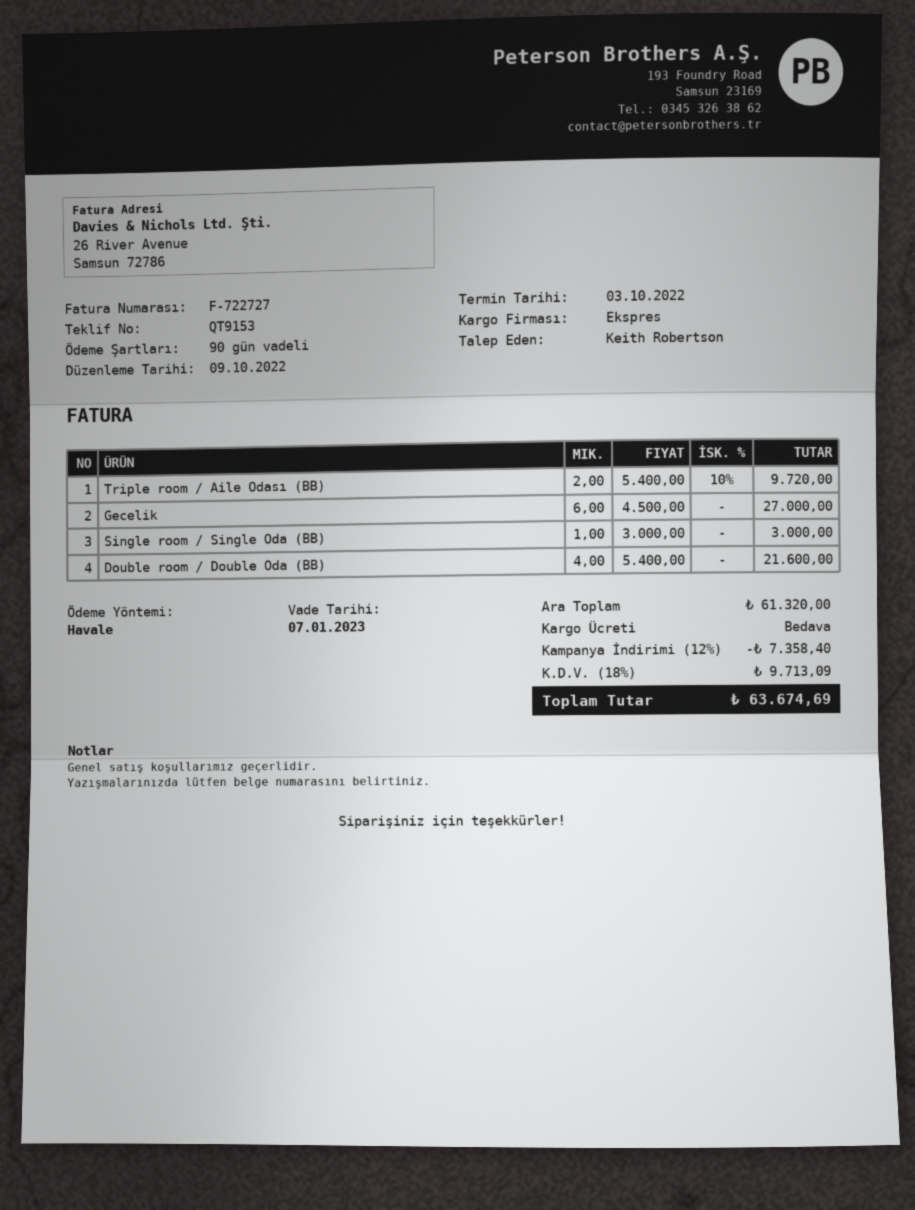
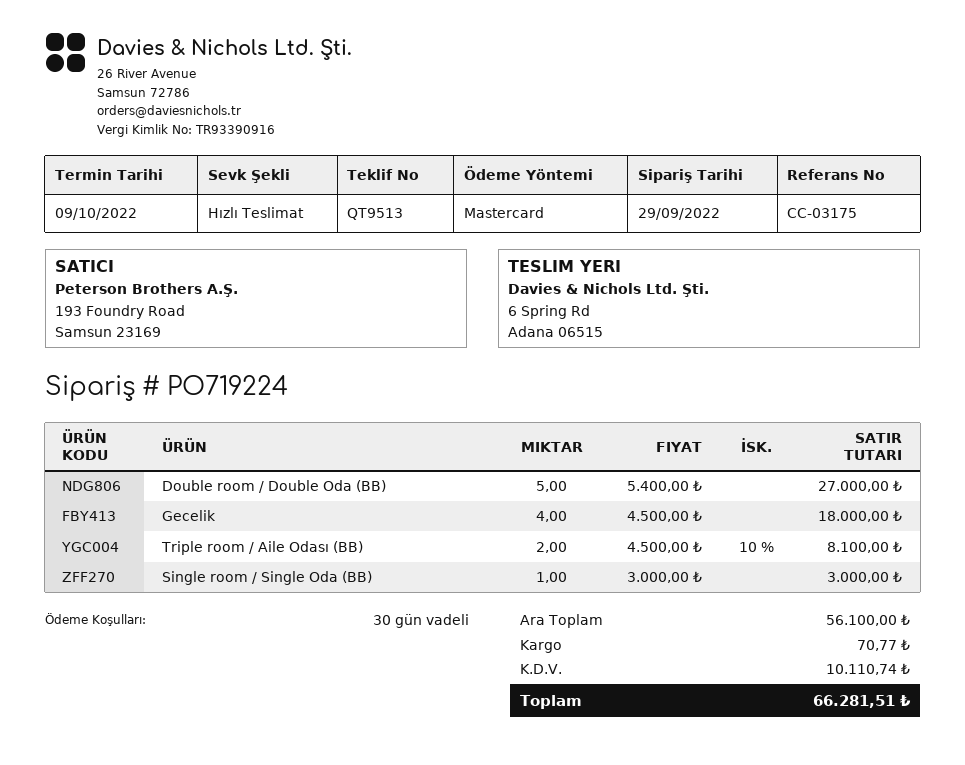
quote number: QT9153 -> QT9513
delivery date: 2022-10-03 -> 2022-10-09
payment terms: 90 days -> 30 days
payment method: bank transfer -> Mastercard
Triple room / Aile Odası (BB): 2 x 5400.00 - 10% = 9720.00 -> 2 x 4500.00 - 10% = 8100.00
Gecelik: 6 x 4500.00 = 27000.00 -> 4 x 4500.00 = 18000.00
Double room / Double Oda (BB): 4 x 5400.00 = 21600.00 -> 5 x 5400.00 = 27000.00
subtotal: 61320.00 -> 56100.00
discount: 12% = 7358.40 -> none
shipping: 0.00 -> 70.77
tax: 9713.09 -> 10110.74
total: 63674.69 -> 66281.51

